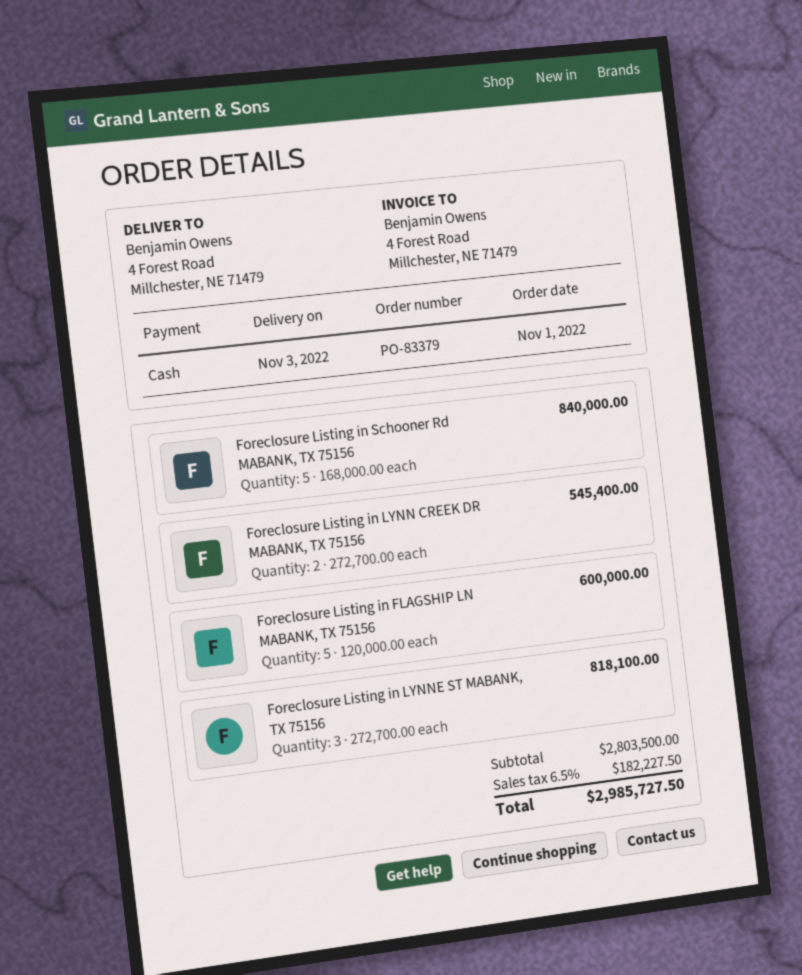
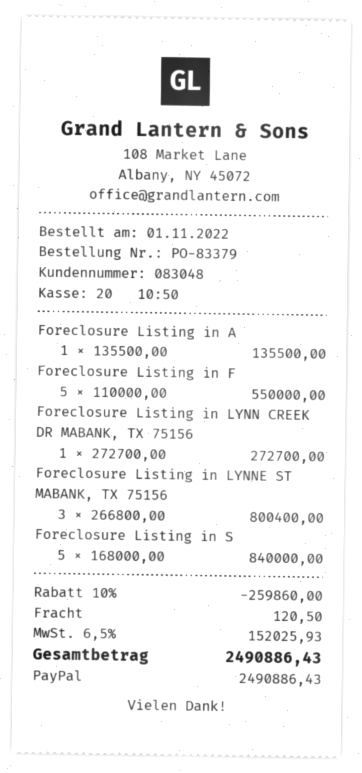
payment method: cash -> PayPal
Foreclosure Listing in LYNN CREEK DR MABANK, TX 75156: 2 x 272700.00 = 545400.00 -> 1 x 272700.00 = 272700.00
Foreclosure Listing in FLAGSHIP LN MABANK, TX 75156: 5 x 120000.00 = 600000.00 -> 5 x 110000.00 = 550000.00
Foreclosure Listing in LYNNE ST MABANK, TX 75156: 3 x 272700.00 = 818100.00 -> 3 x 266800.00 = 800400.00
Foreclosure Listing in A: none -> 1 x 135500.00 = 135500.00
discount: none -> 10% = 259860.00
shipping: none -> 120.50
tax: 6.5% = 182227.50 -> 6.5% = 152025.93
total: 2985727.50 -> 2490886.43

